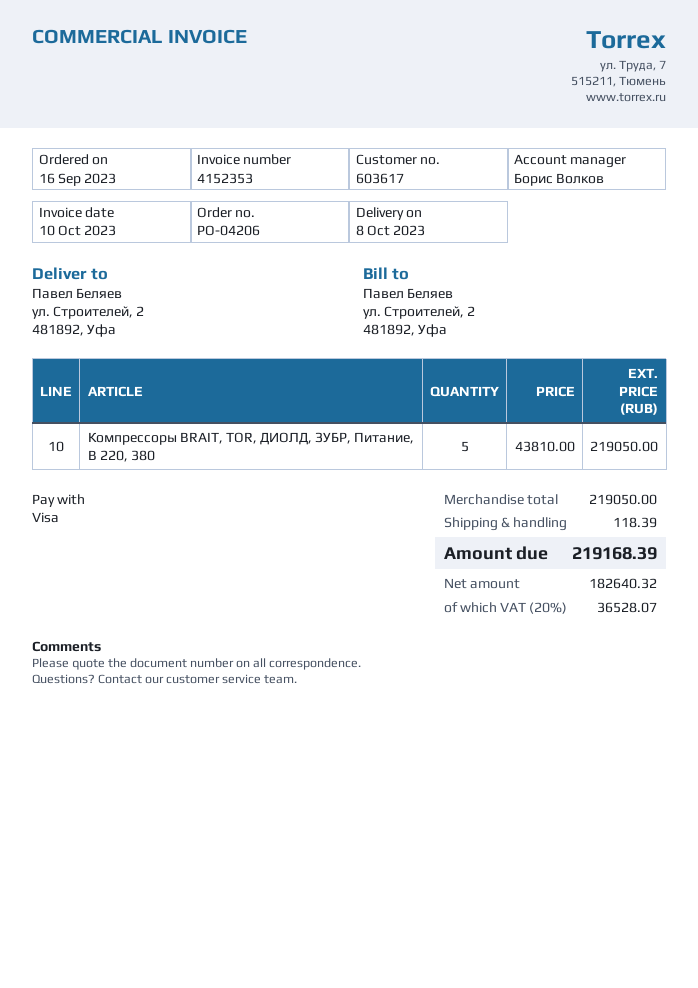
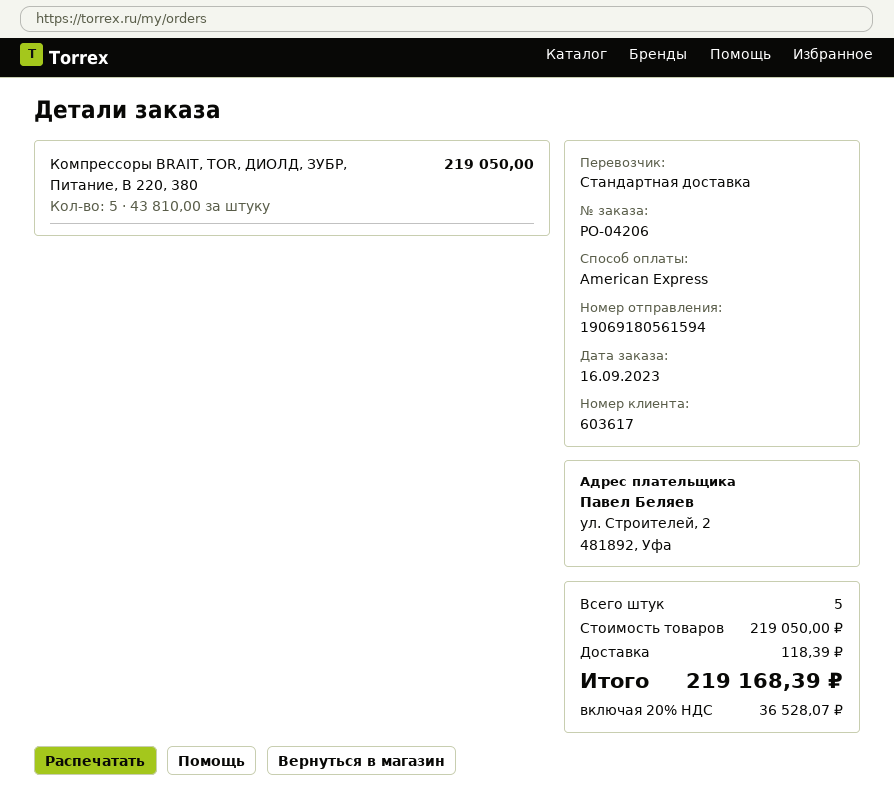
payment method: Visa -> American Express

